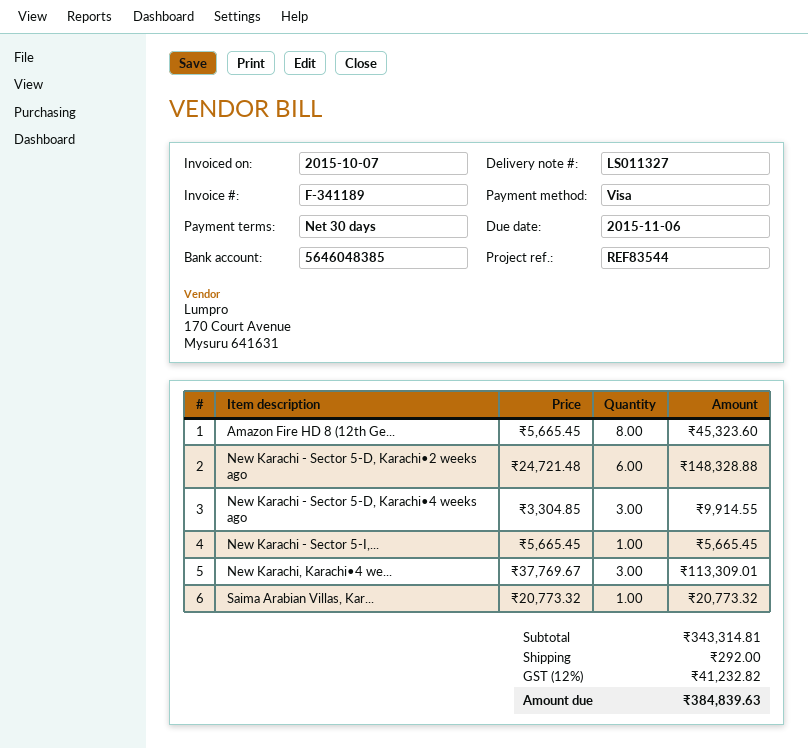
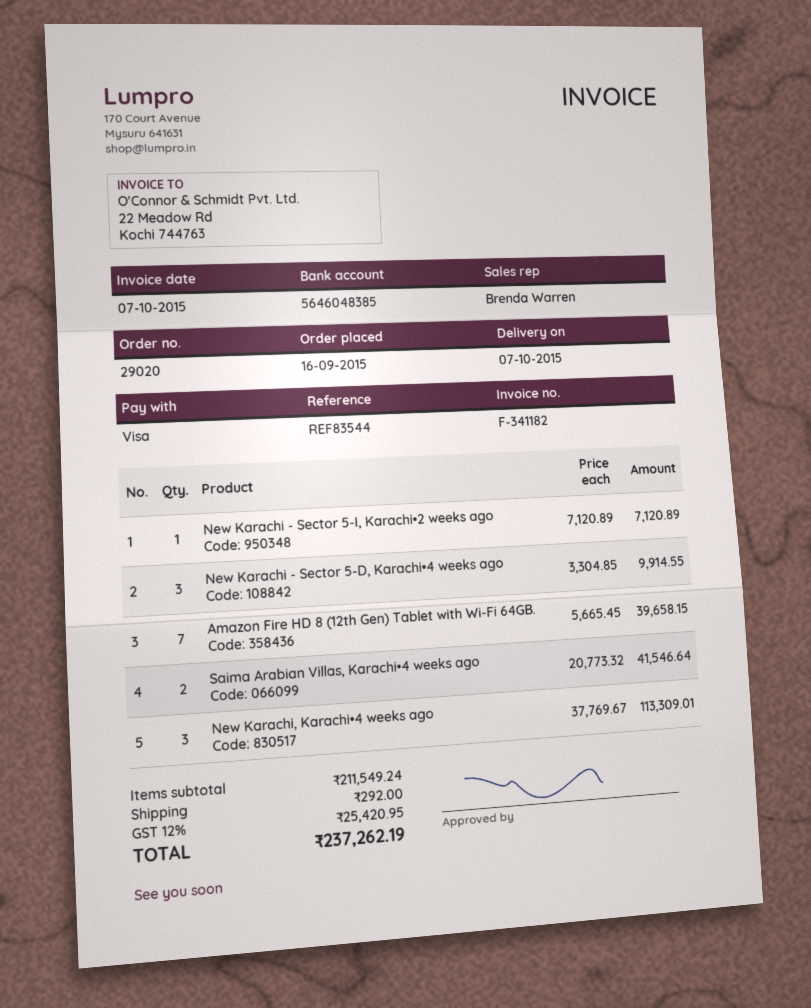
invoice number: F-341189 -> F-341182
Amazon Fire HD 8 (12th Ge...: 8 x 5665.45 = 45323.60 -> 7 x 5665.45 = 39658.15
New Karachi - Sector 5-D, Karachi•2 weeks ago: 6 x 24721.48 = 148328.88 -> none
New Karachi - Sector 5-I,...: 1 x 5665.45 = 5665.45 -> 1 x 7120.89 = 7120.89
Saima Arabian Villas, Kar...: 1 x 20773.32 = 20773.32 -> 2 x 20773.32 = 41546.64
subtotal: 343314.81 -> 211549.24
tax: 12% = 41232.82 -> 12% = 25420.95
total: 384839.63 -> 237262.19

